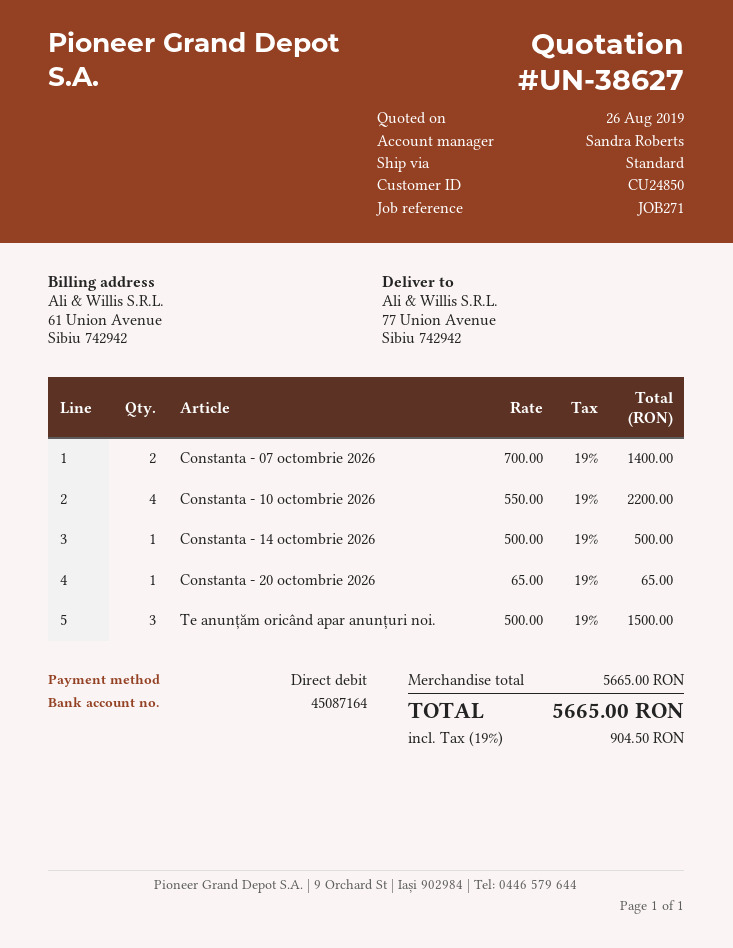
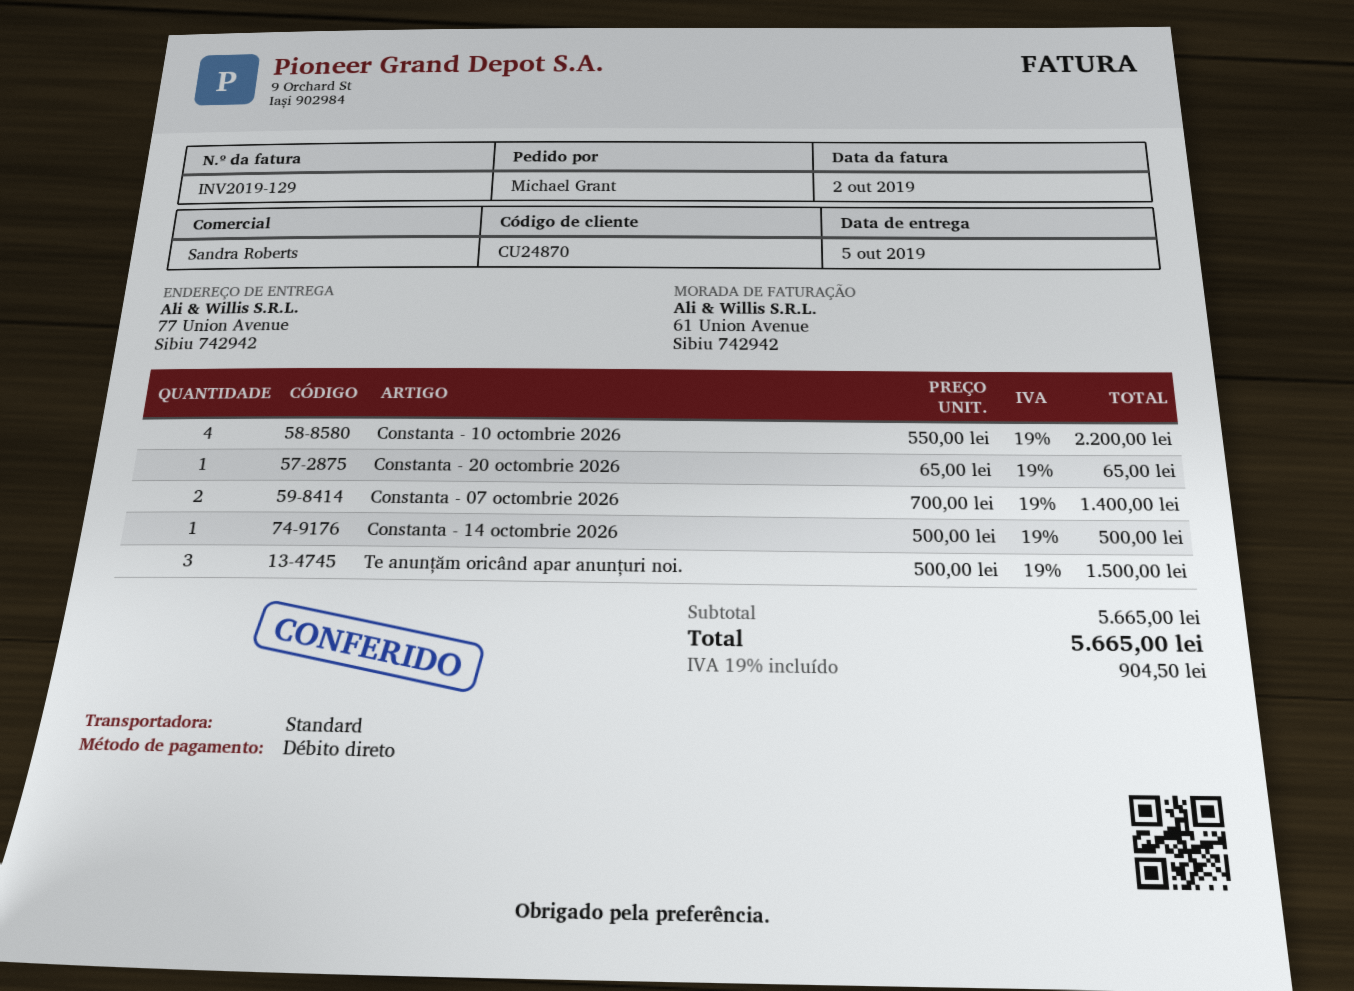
customer number: CU24850 -> CU24870

